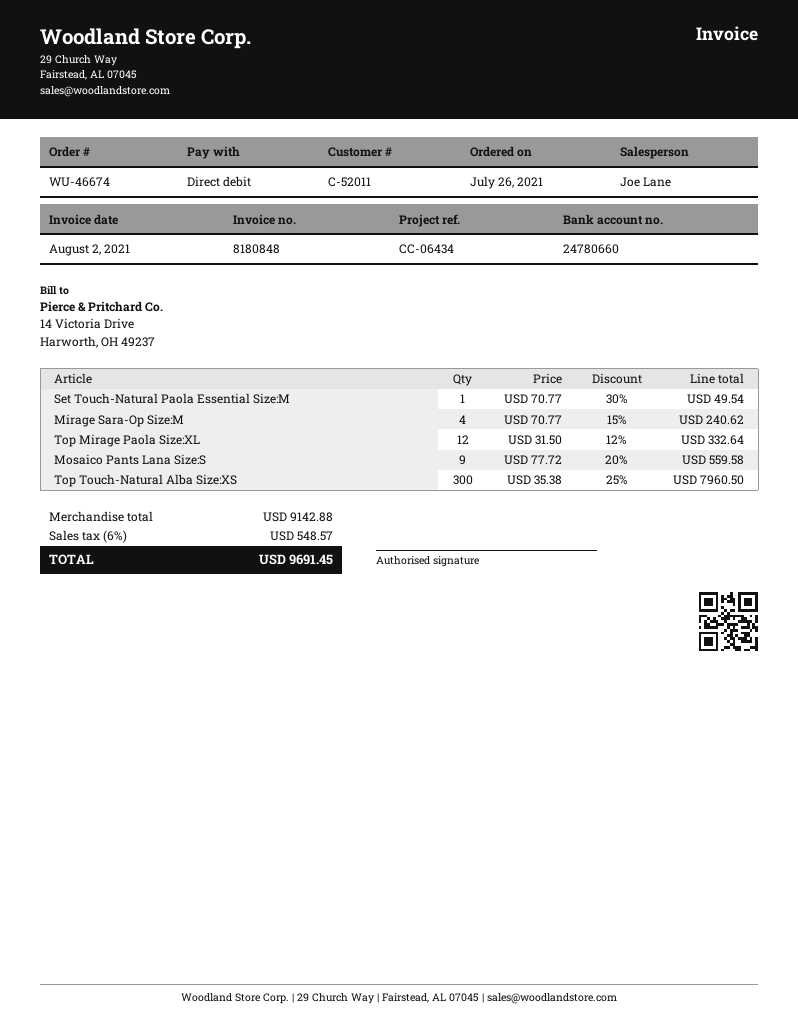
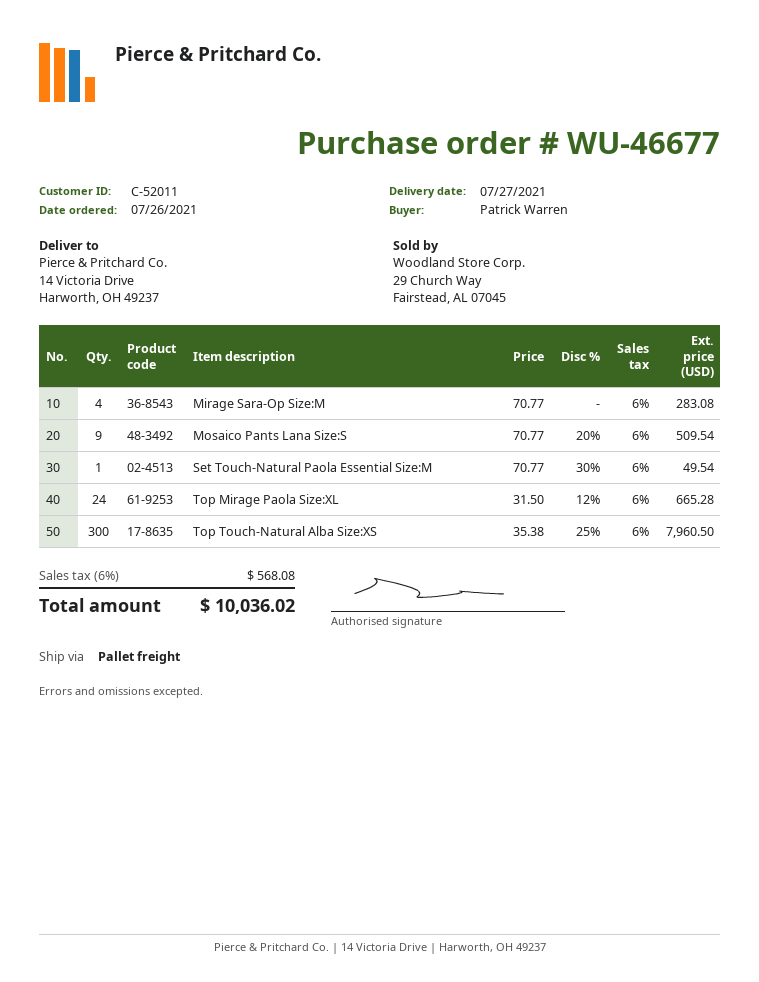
order number: WU-46674 -> WU-46677
Mirage Sara-Op Size:M: 4 x 70.77 - 15% = 240.62 -> 4 x 70.77 = 283.08
Top Mirage Paola Size:XL: 12 x 31.50 - 12% = 332.64 -> 24 x 31.50 - 12% = 665.28
Mosaico Pants Lana Size:S: 9 x 77.72 - 20% = 559.58 -> 9 x 70.77 - 20% = 509.54
tax: 6% = 548.57 -> 6% = 568.08
total: 9691.45 -> 10036.02

